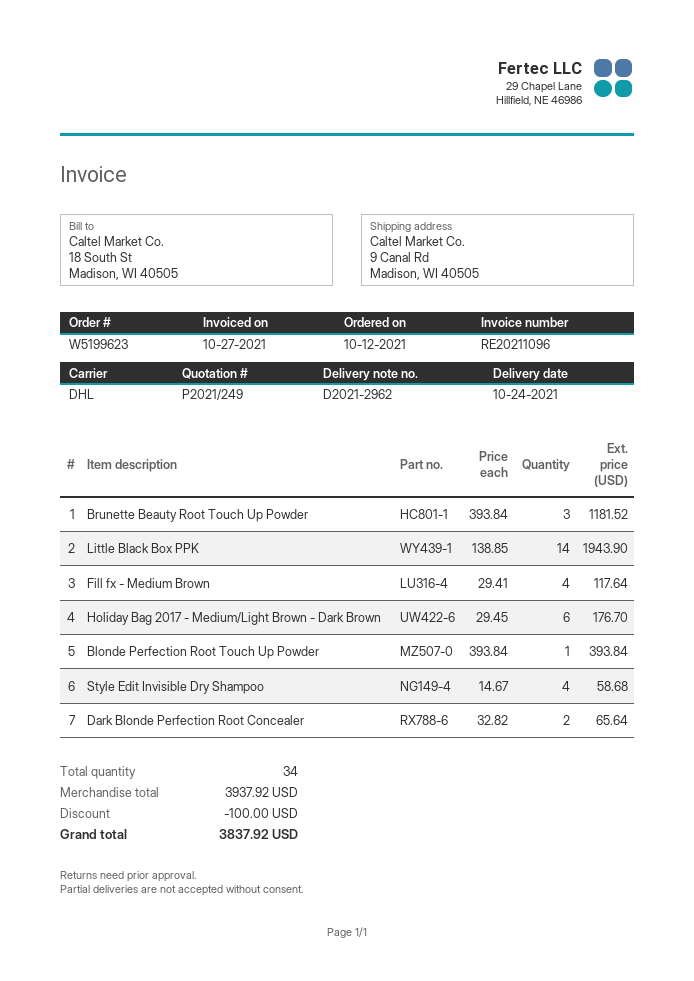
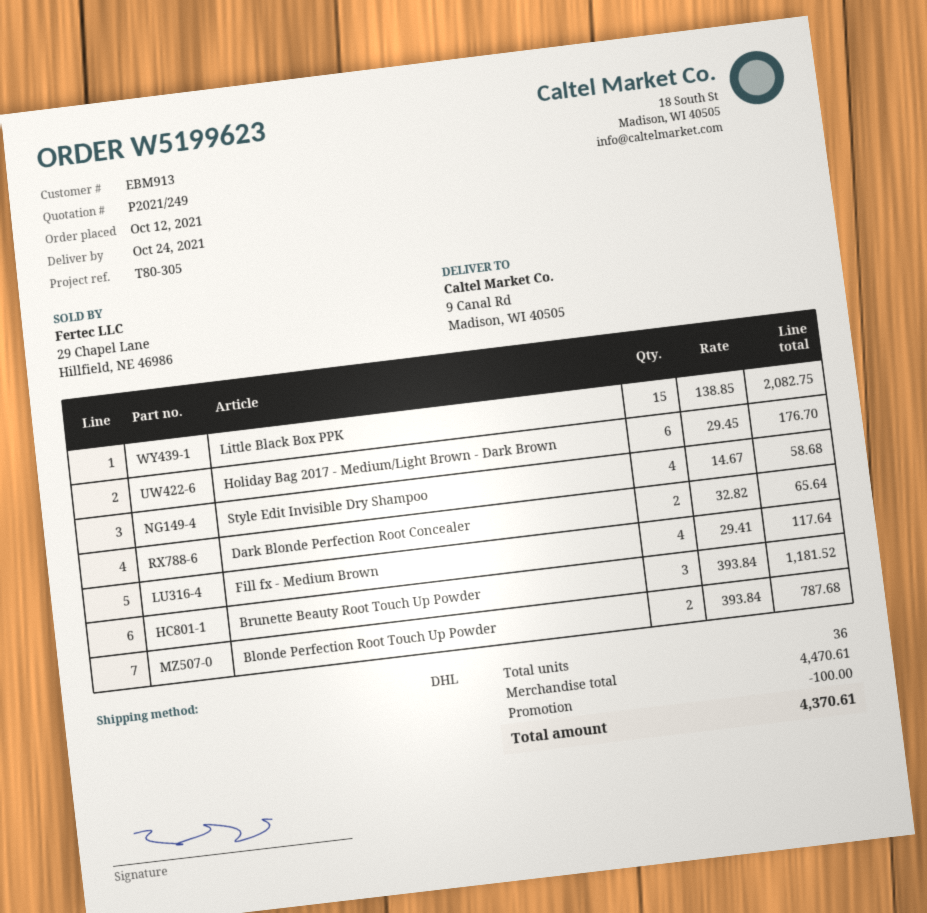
Little Black Box PPK: 14 x 138.85 = 1943.90 -> 15 x 138.85 = 2082.75
Blonde Perfection Root Touch Up Powder: 1 x 393.84 = 393.84 -> 2 x 393.84 = 787.68
total quantity: 34 -> 36
subtotal: 3937.92 -> 4470.61
total: 3837.92 -> 4370.61

